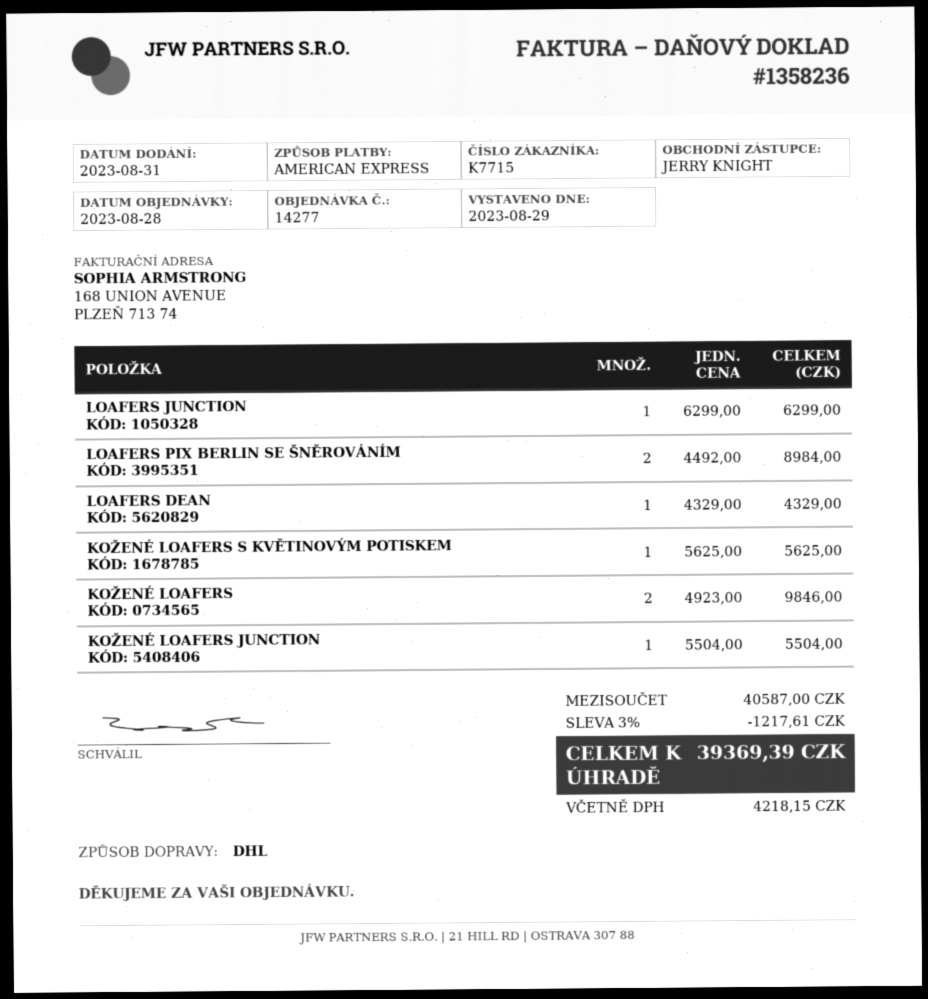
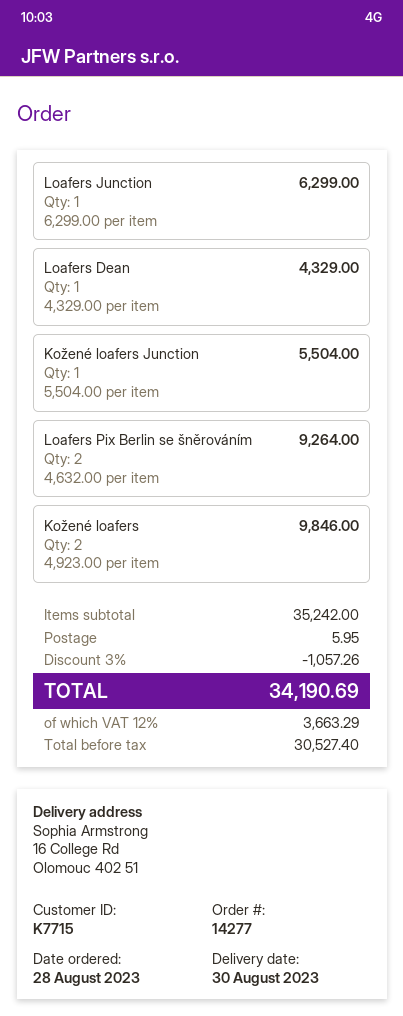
delivery date: 2023-08-31 -> 2023-08-30
LOAFERS PIX BERLIN SE ŠNĚROVÁNÍM: 2 x 4492.00 = 8984.00 -> 2 x 4632.00 = 9264.00
KOŽENÉ LOAFERS S KVĚTINOVÝM POTISKEM: 1 x 5625.00 = 5625.00 -> none
subtotal: 40587.00 -> 35242.00
discount: 3% = 1217.61 -> 3% = 1057.26
shipping: none -> 5.95
tax: 4218.15 -> 3663.29
total: 39369.39 -> 34190.69

